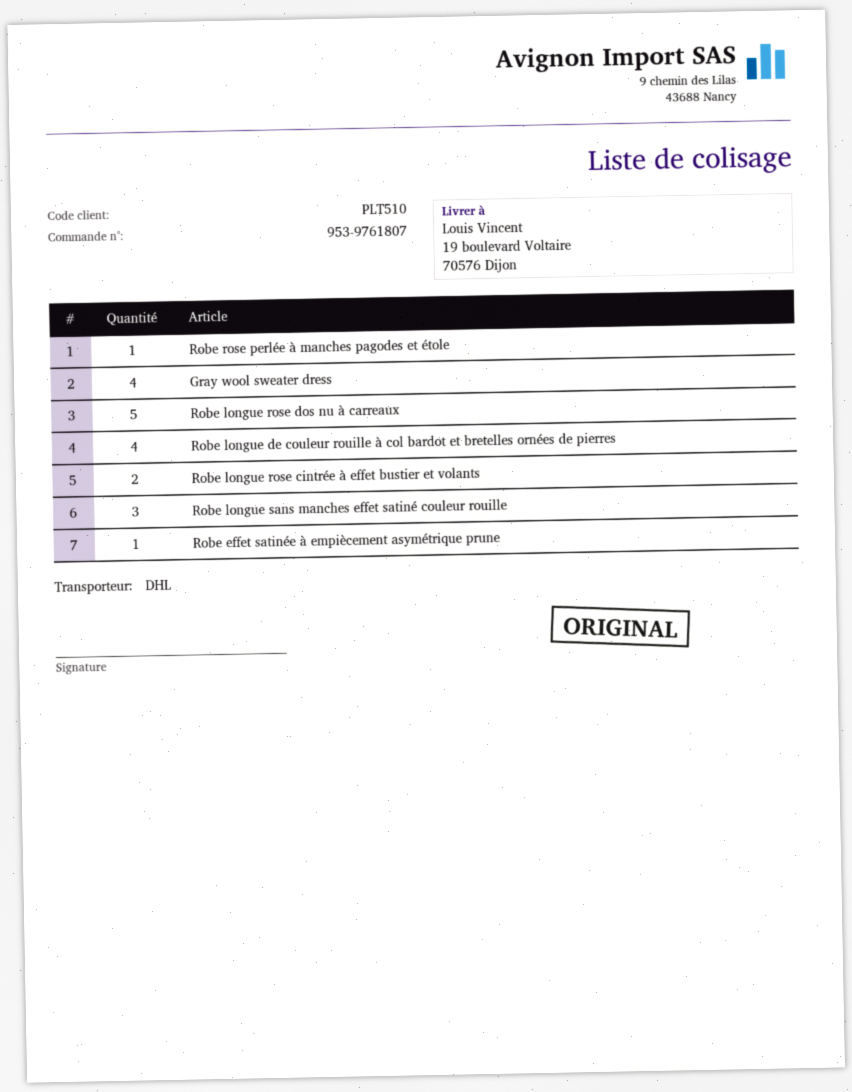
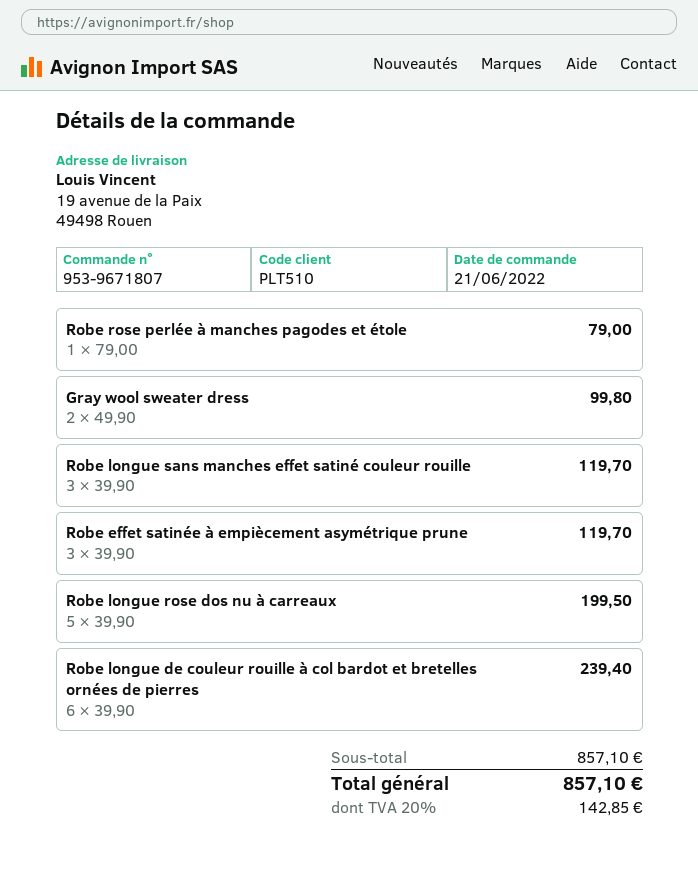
order number: 953-9761807 -> 953-9671807
ship to: 19 boulevard Voltaire, 70576 Dijon -> 19 avenue de la Paix, 49498 Rouen
Gray wool sweater dress: 4 -> 2
Robe longue de couleur rouille à col bardot et bretelles ornées de pierres: 4 -> 6
Robe longue rose cintrée à effet bustier et volants: 2 -> none
Robe effet satinée à empiècement asymétrique prune: 1 -> 3

